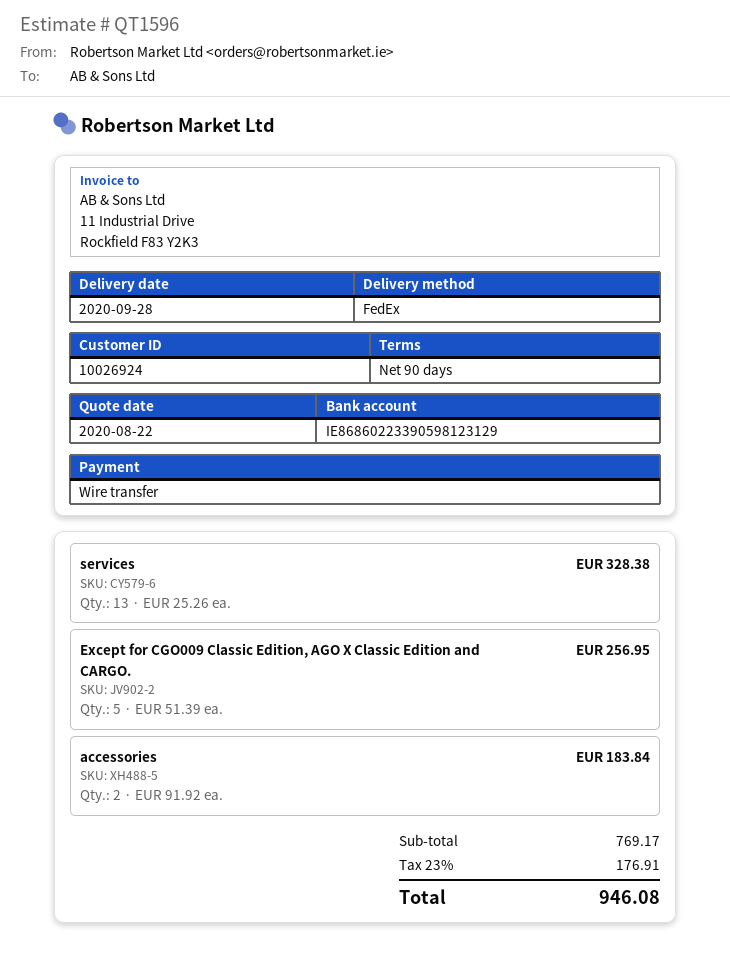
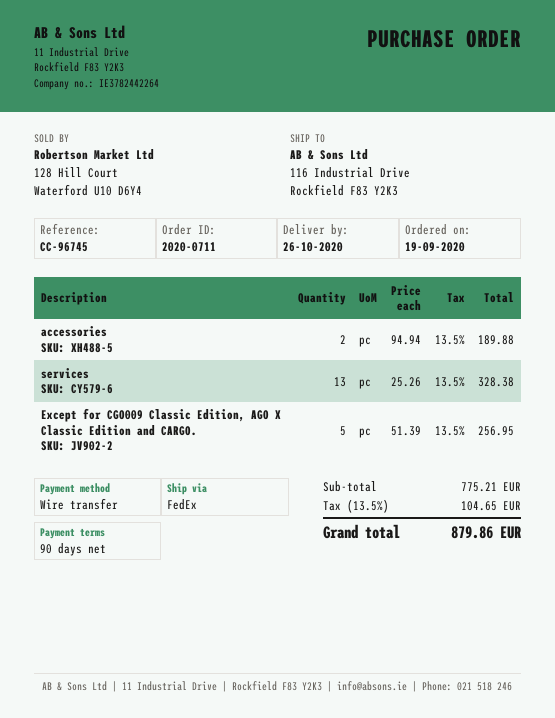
delivery date: 2020-09-28 -> 2020-10-26
accessories: 2 x 91.92 = 183.84 -> 2 x 94.94 = 189.88
subtotal: 769.17 -> 775.21
tax: 23% = 176.91 -> 13.5% = 104.65
total: 946.08 -> 879.86

